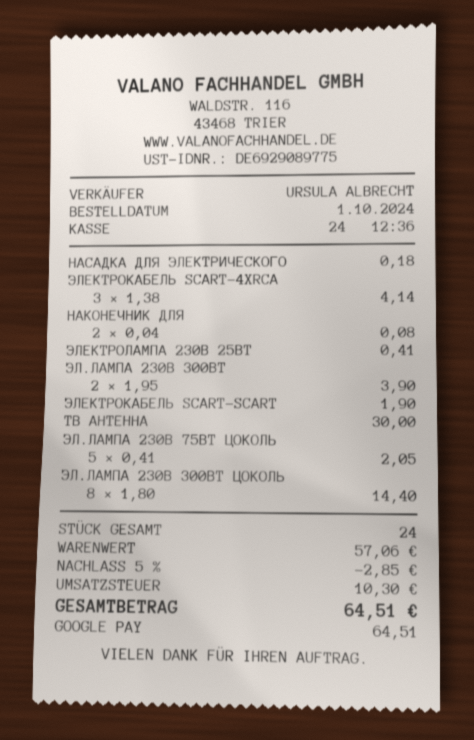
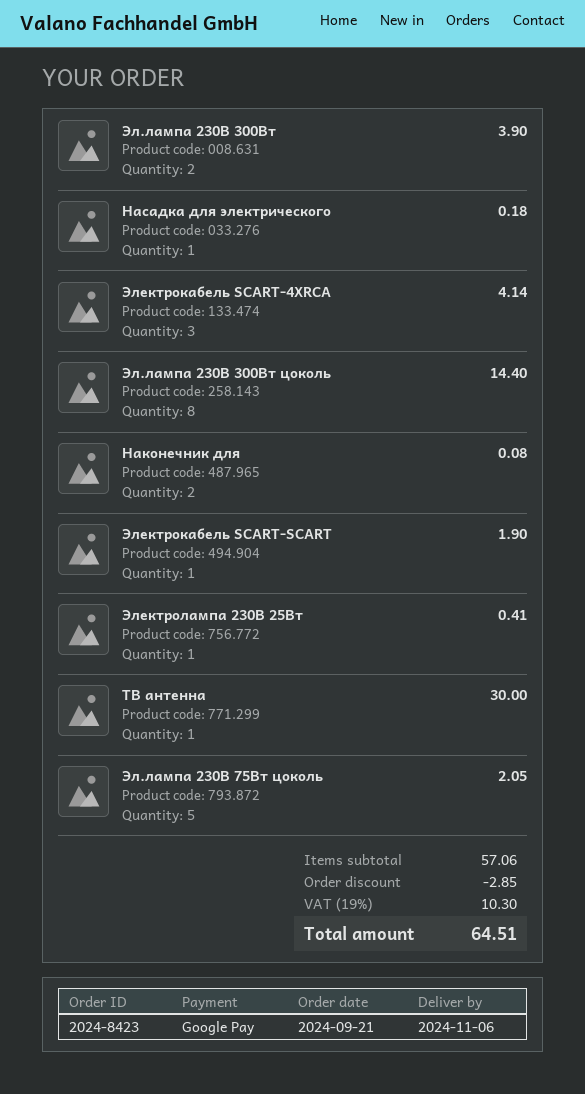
order date: 2024-10-01 -> 2024-09-21

